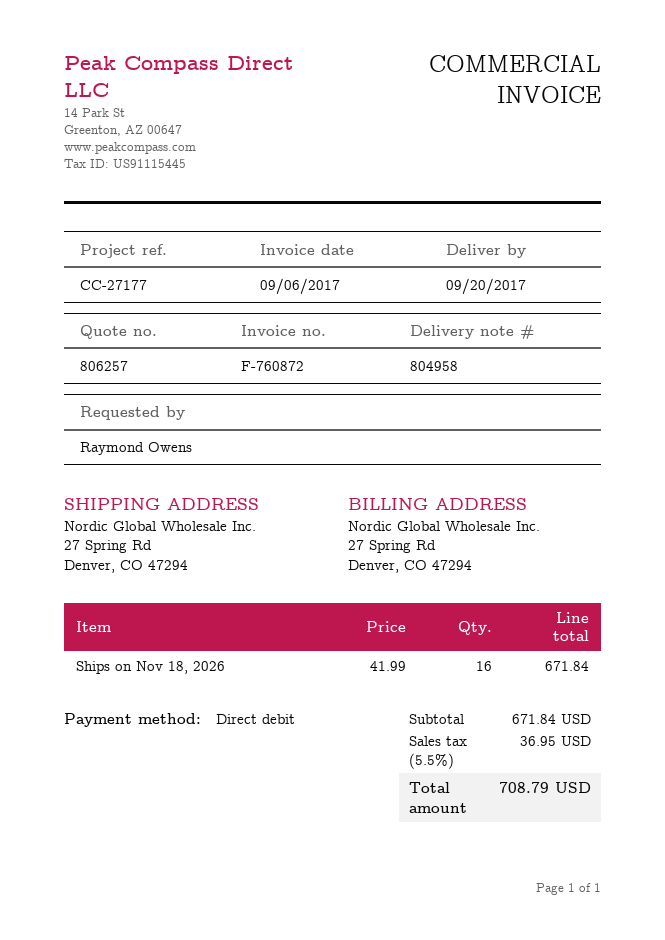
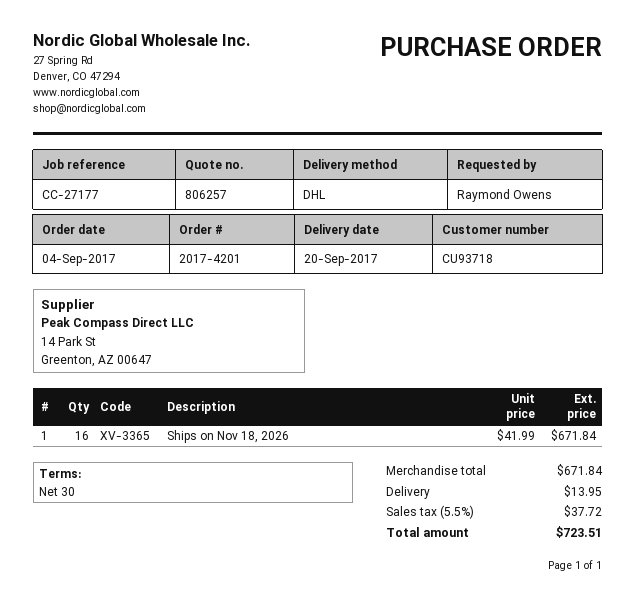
shipping: none -> 13.95
tax: 5.5% = 36.95 -> 5.5% = 37.72
total: 708.79 -> 723.51

